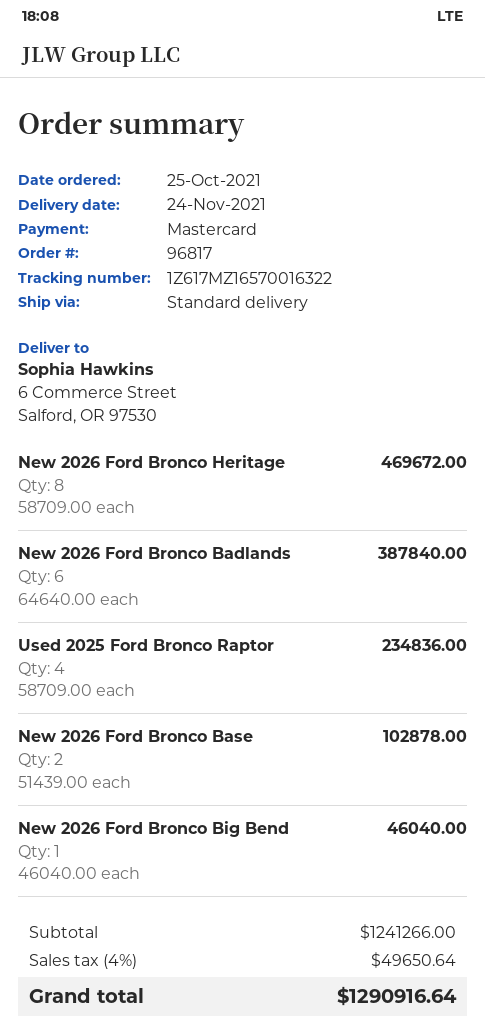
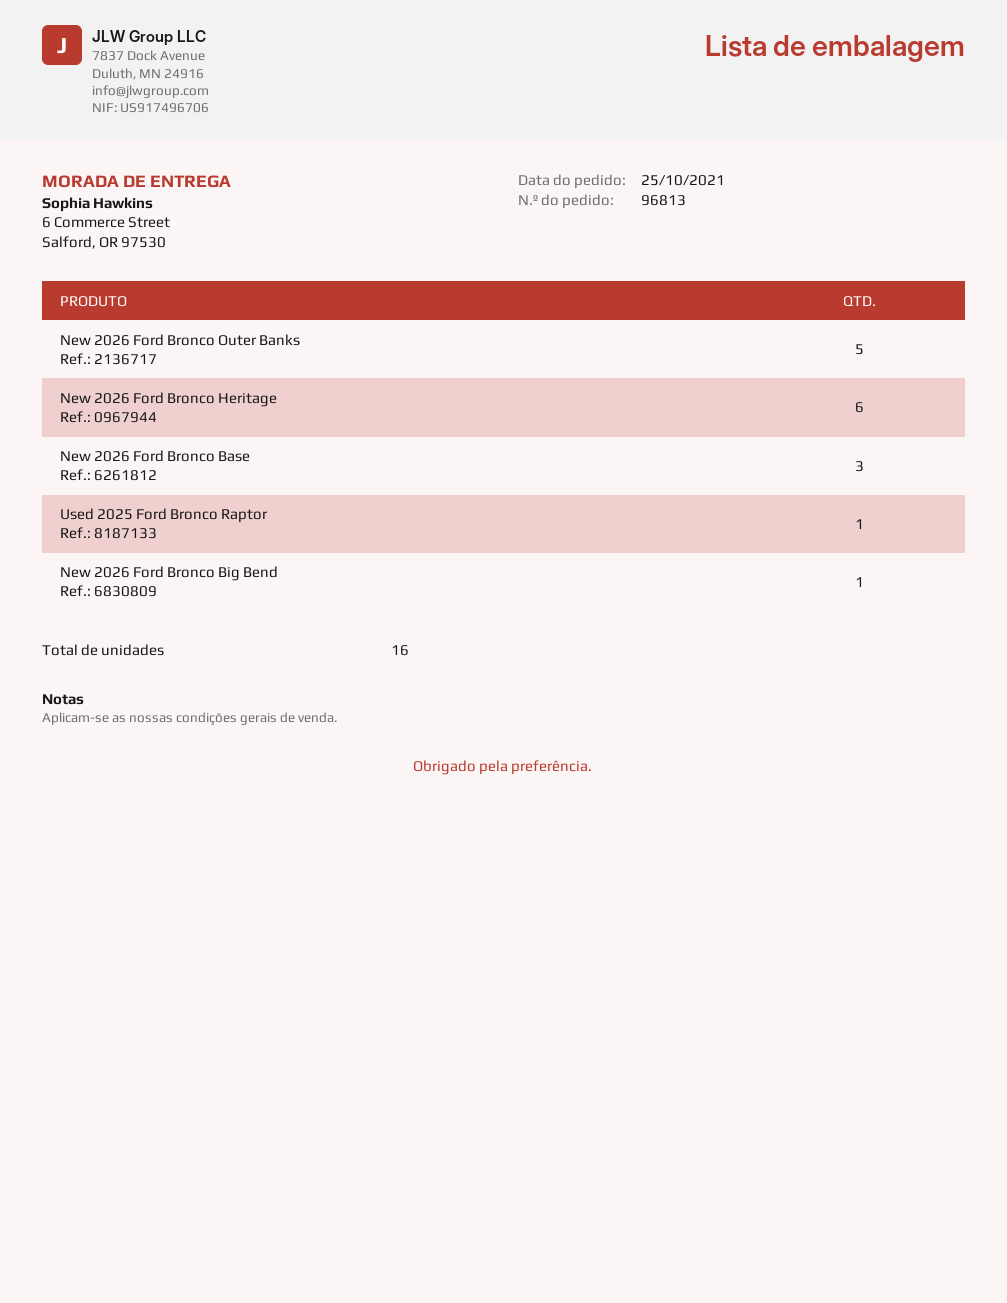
order number: 96817 -> 96813
New 2026 Ford Bronco Heritage: 8 -> 6
New 2026 Ford Bronco Badlands: 6 -> none
Used 2025 Ford Bronco Raptor: 4 -> 1
New 2026 Ford Bronco Base: 2 -> 3
New 2026 Ford Bronco Outer Banks: none -> 5

